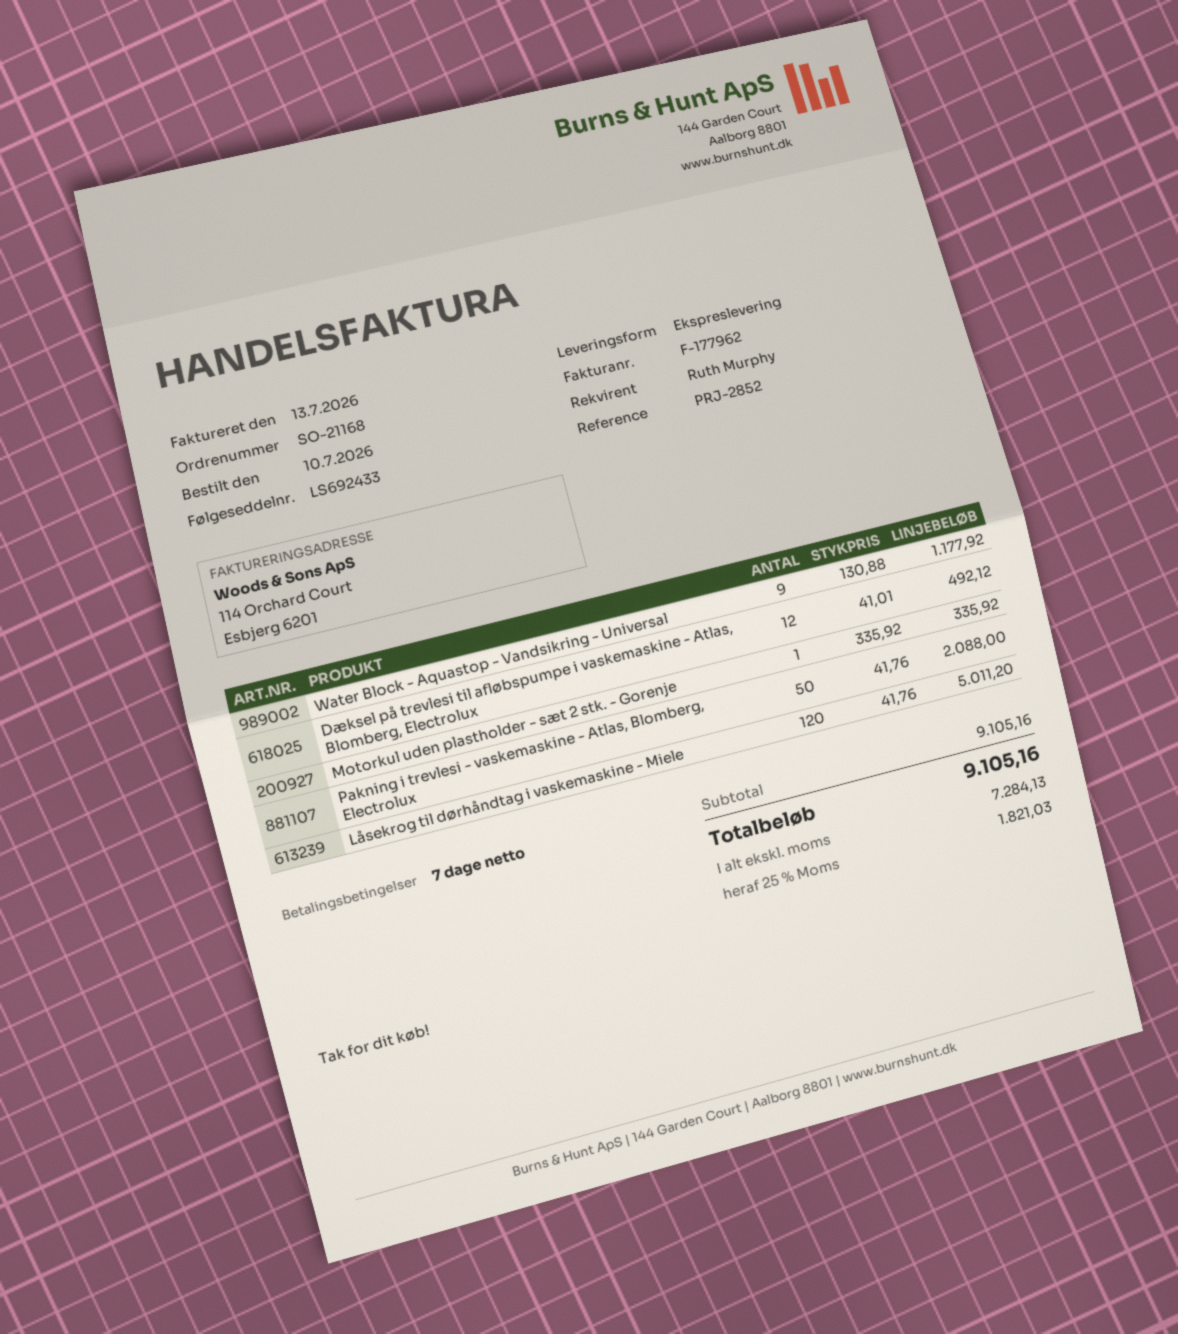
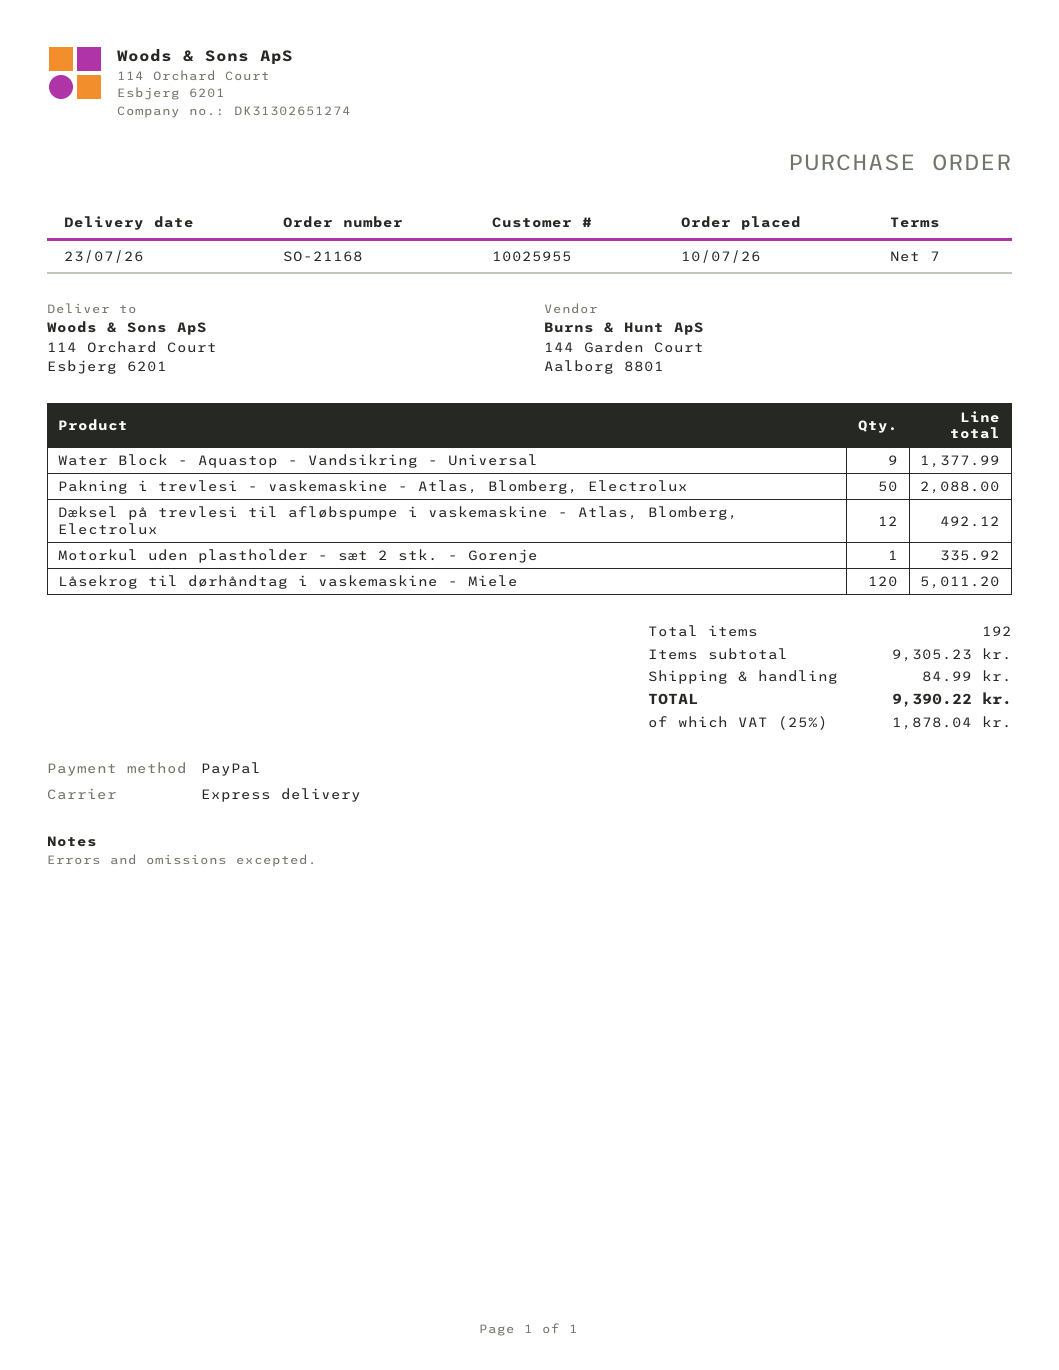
Water Block - Aquastop - Vandsikring - Universal: 9 for 1177.92 -> 9 for 1377.99
subtotal: 9105.16 -> 9305.23
shipping: none -> 84.99
tax: 25% = 1821.03 -> 25% = 1878.04
total: 9105.16 -> 9390.22

